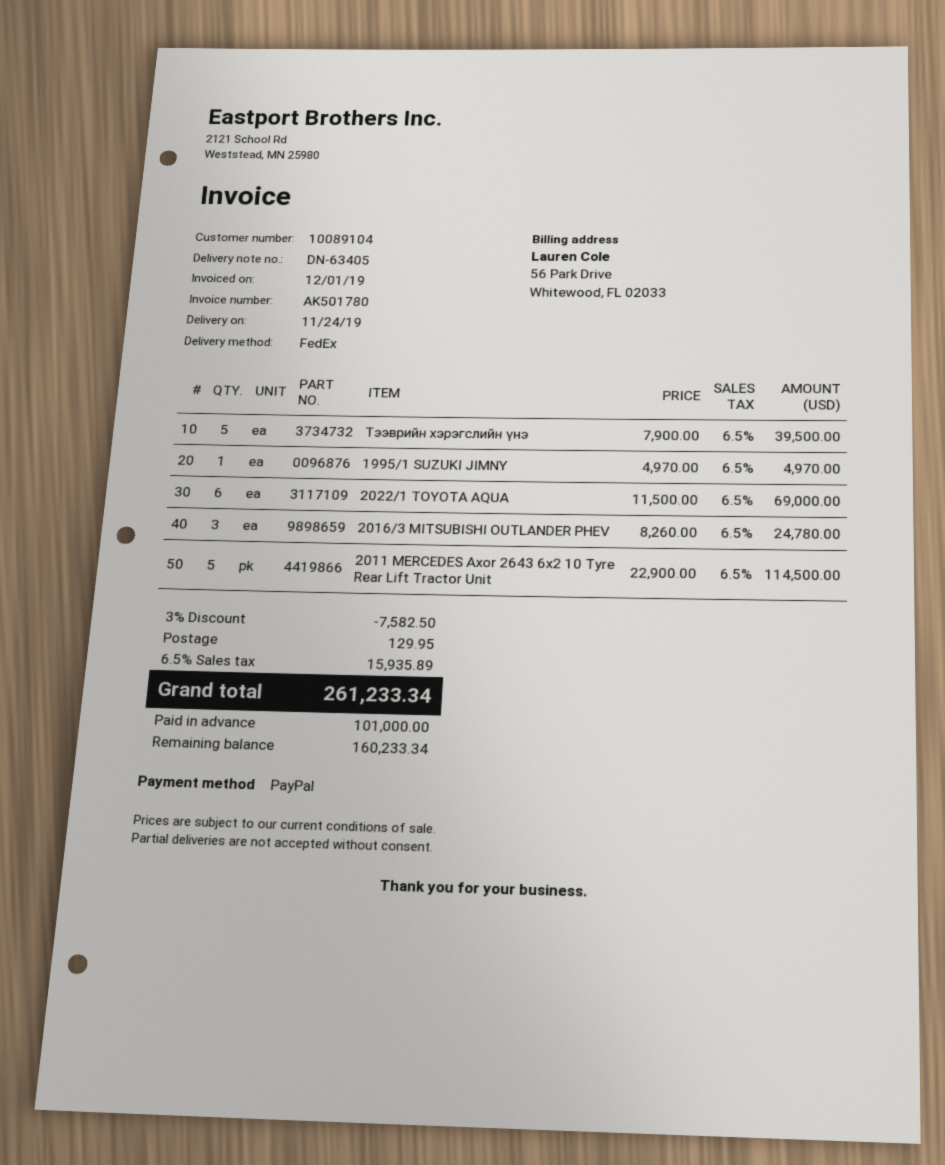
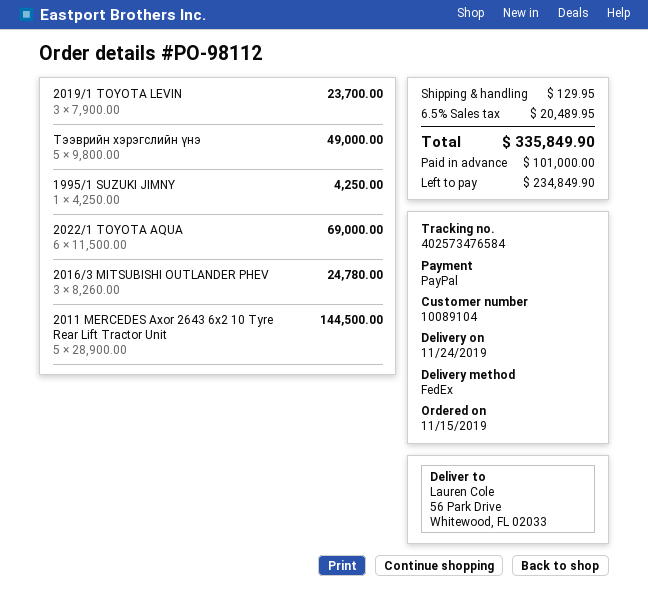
Тээврийн хэрэгслийн үнэ: 5 x 7900.00 = 39500.00 -> 5 x 9800.00 = 49000.00
1995/1 SUZUKI JIMNY: 1 x 4970.00 = 4970.00 -> 1 x 4250.00 = 4250.00
2011 MERCEDES Axor 2643 6x2 10 Tyre Rear Lift Tractor Unit: 5 x 22900.00 = 114500.00 -> 5 x 28900.00 = 144500.00
2019/1 TOYOTA LEVIN: none -> 3 x 7900.00 = 23700.00
discount: 3% = 7582.50 -> none
tax: 6.5% = 15935.89 -> 6.5% = 20489.95
total: 261233.34 -> 335849.90
balance: 160233.34 -> 234849.90

